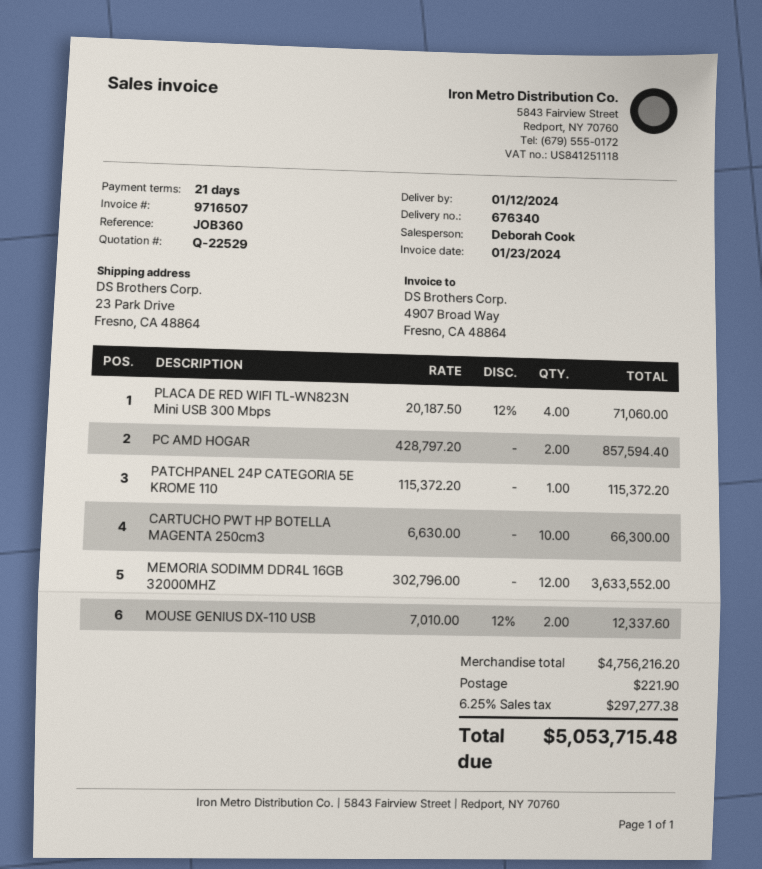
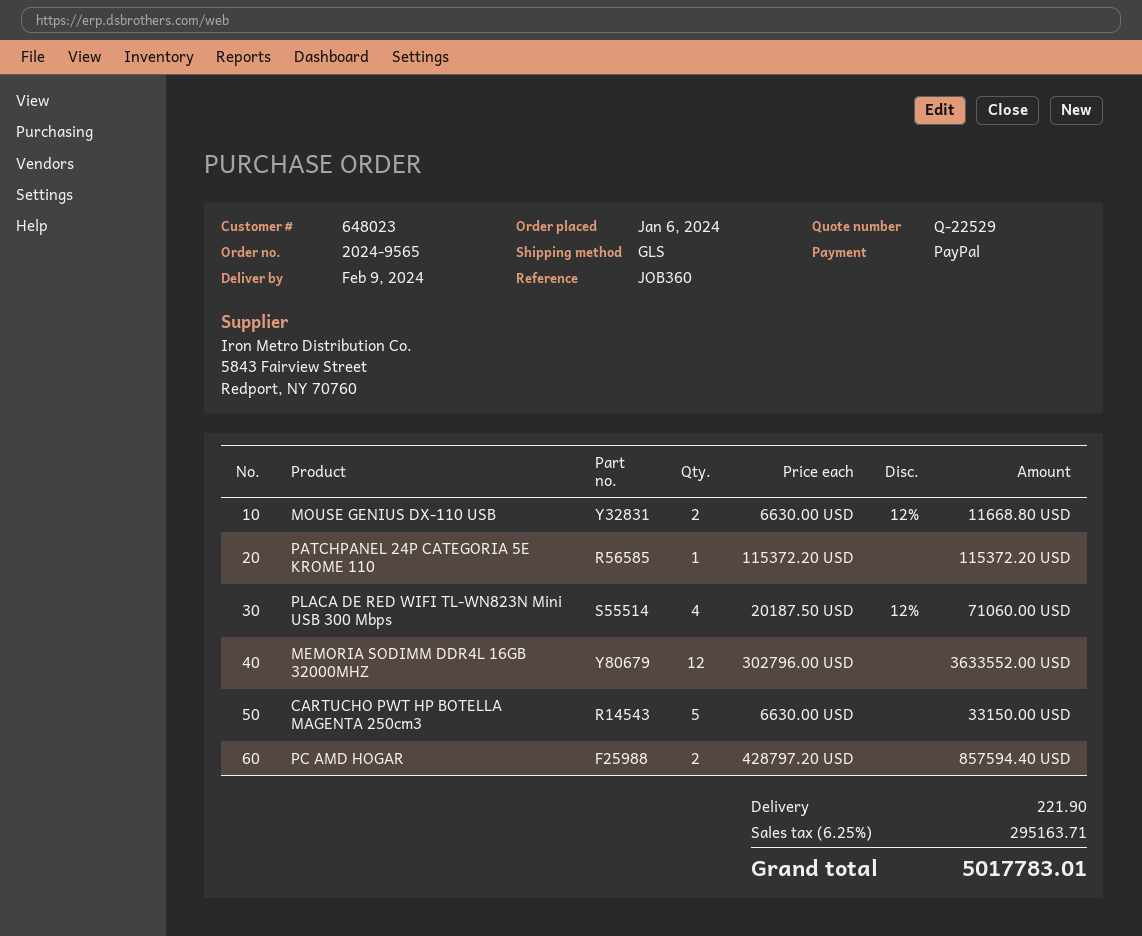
delivery date: 2024-01-12 -> 2024-02-09
CARTUCHO PWT HP BOTELLA MAGENTA 250cm3: 10 x 6630.00 = 66300.00 -> 5 x 6630.00 = 33150.00
MOUSE GENIUS DX-110 USB: 2 x 7010.00 - 12% = 12337.60 -> 2 x 6630.00 - 12% = 11668.80
tax: 6.25% = 297277.38 -> 6.25% = 295163.71
total: 5053715.48 -> 5017783.01

